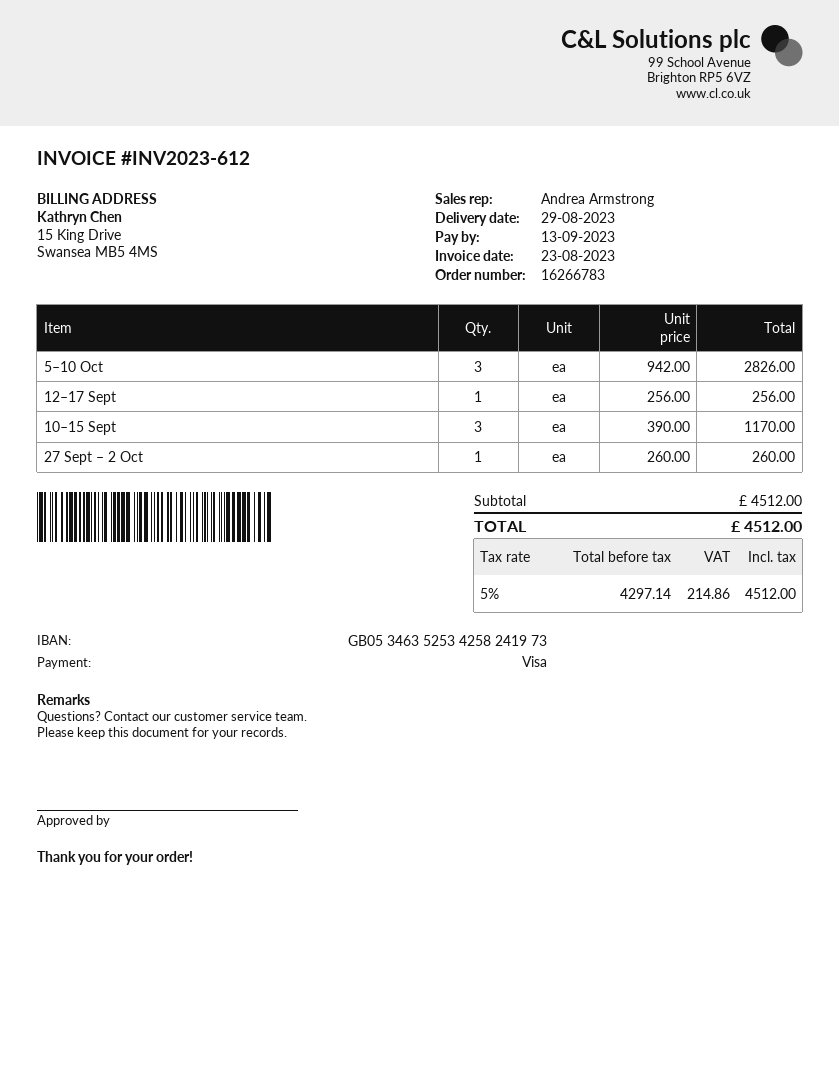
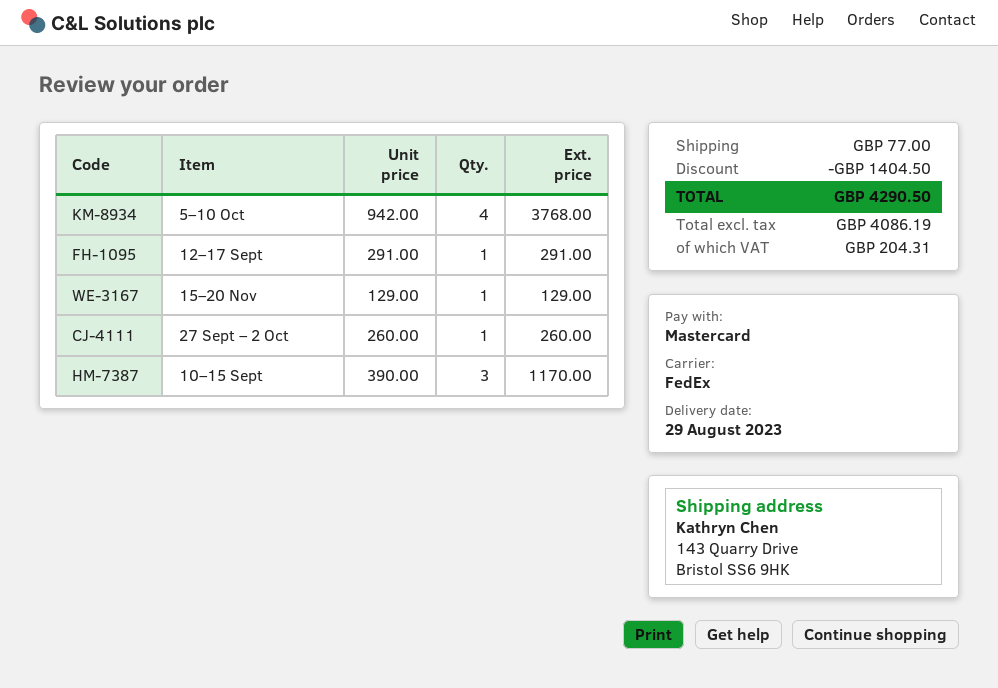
payment method: Visa -> Mastercard
5–10 Oct: 3 x 942.00 = 2826.00 -> 4 x 942.00 = 3768.00
12–17 Sept: 1 x 256.00 = 256.00 -> 1 x 291.00 = 291.00
15–20 Nov: none -> 1 x 129.00 = 129.00
discount: none -> 1404.50
shipping: none -> 77.00
net: 4297.14 -> 4086.19
tax: 214.86 -> 204.31
total: 4512.00 -> 4290.50

